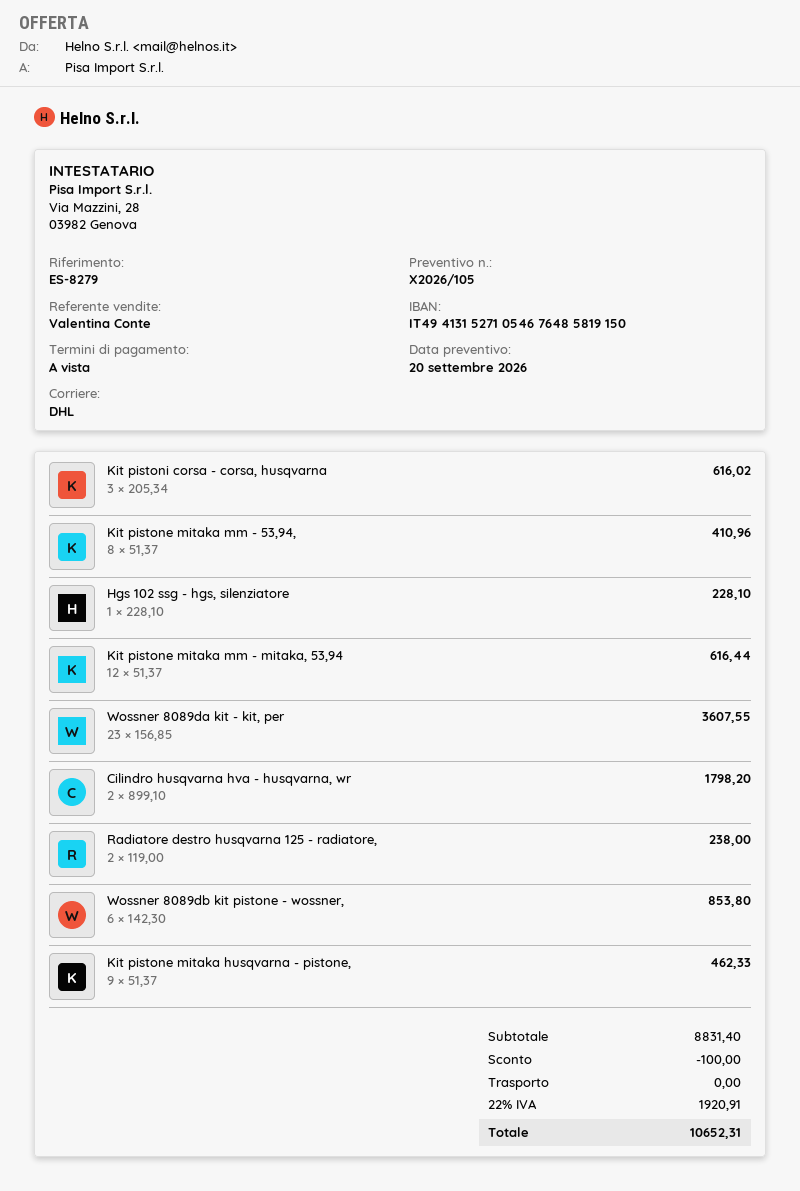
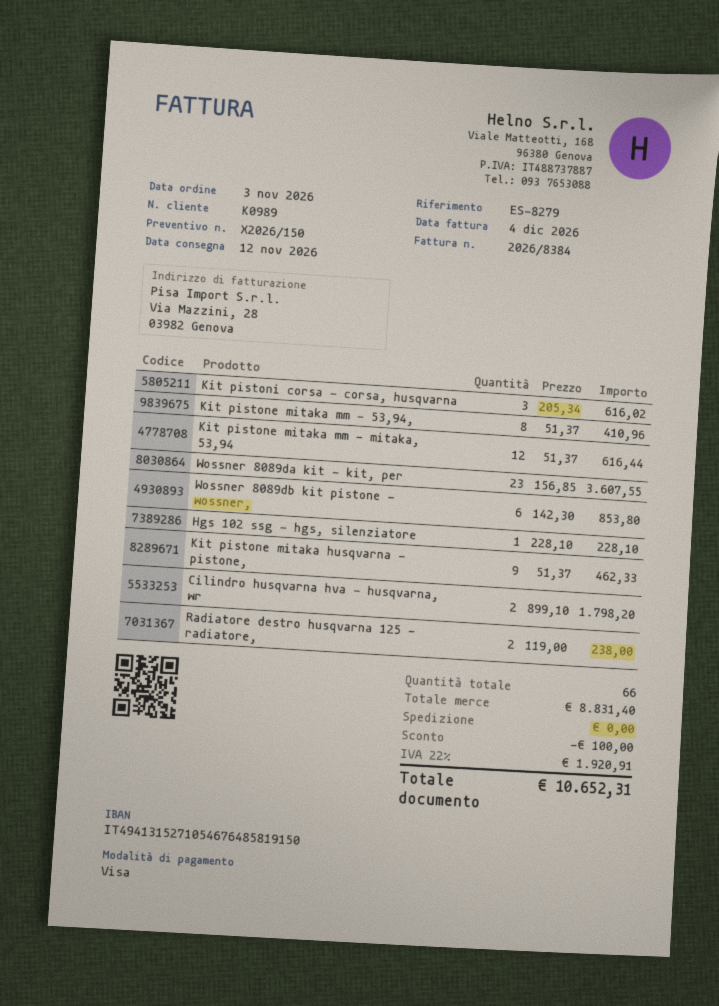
quote number: X2026/105 -> X2026/150

